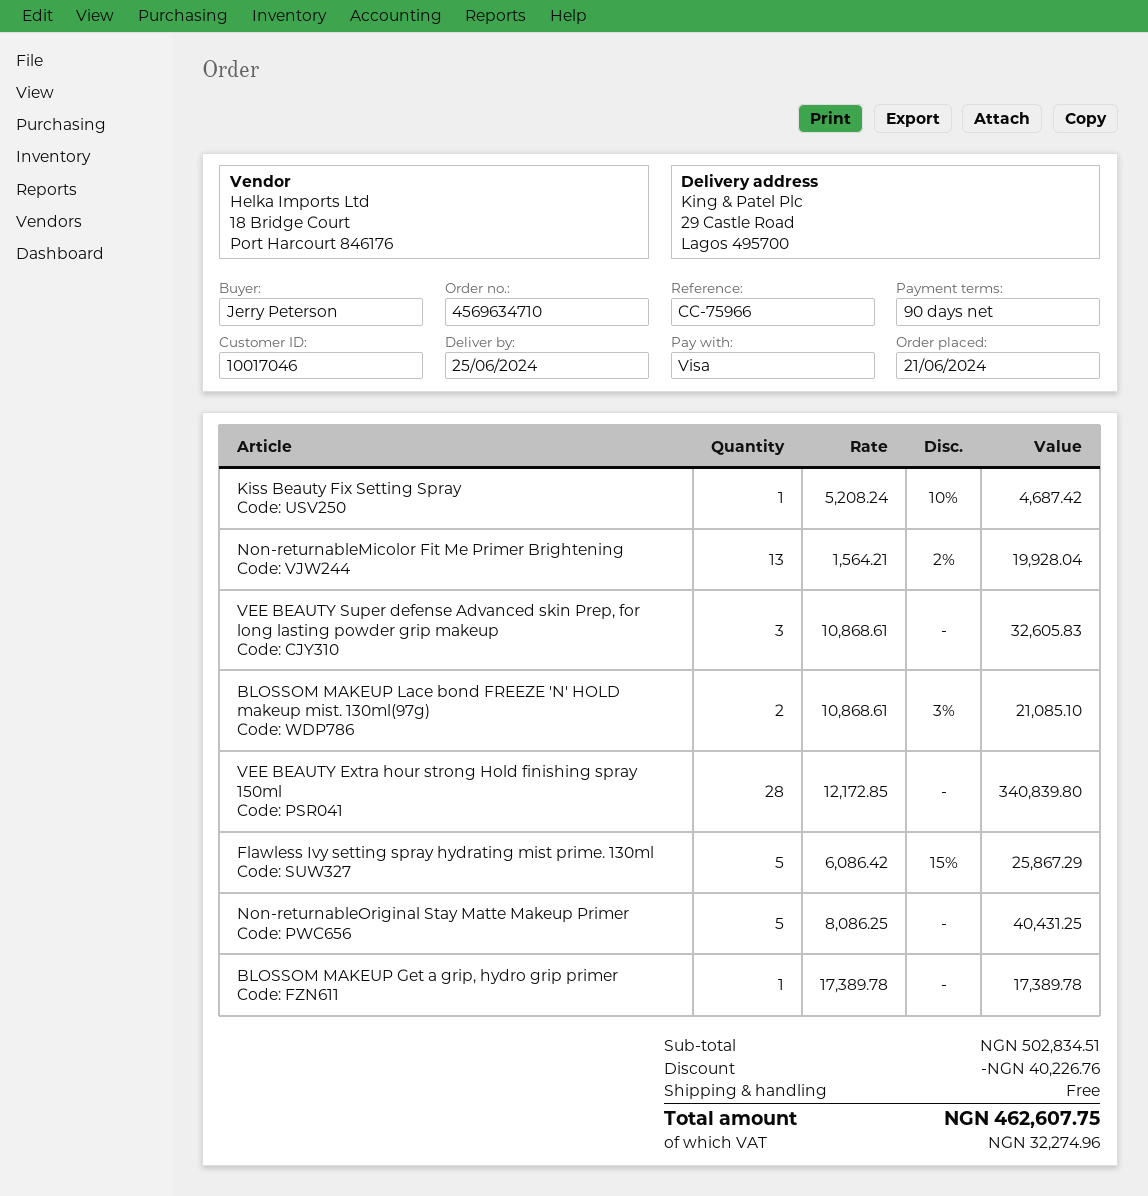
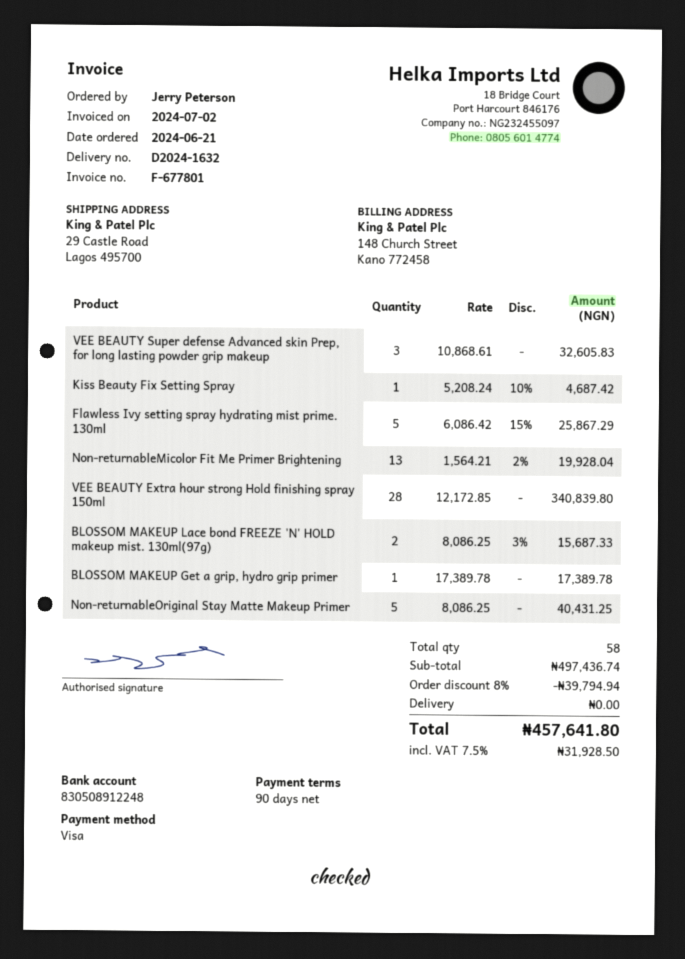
BLOSSOM MAKEUP Lace bond FREEZE 'N' HOLD makeup mist. 130ml(97g): 2 x 10868.61 - 3% = 21085.10 -> 2 x 8086.25 - 3% = 15687.33
subtotal: 502834.51 -> 497436.74
discount: 40226.76 -> 39794.94
tax: 32274.96 -> 31928.50
total: 462607.75 -> 457641.80

